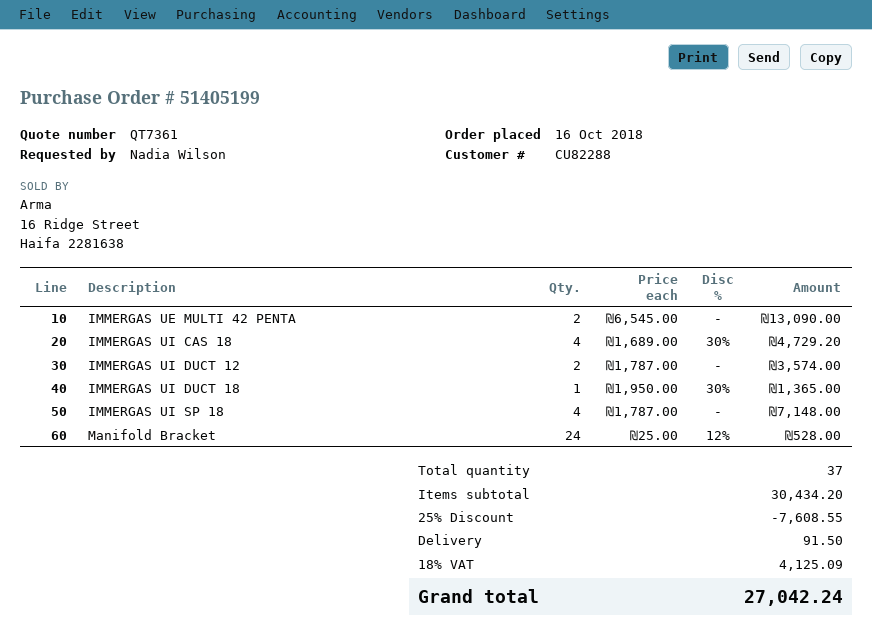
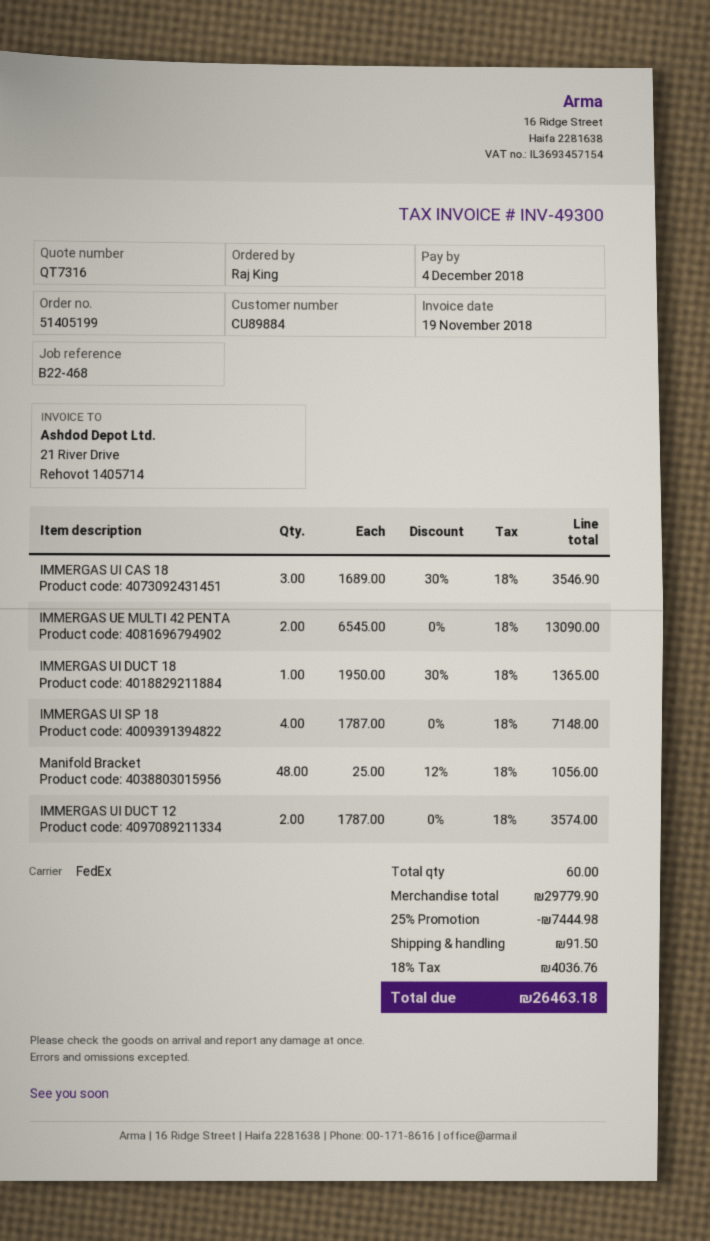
quote number: QT7361 -> QT7316
customer number: CU82288 -> CU89884
ordered by: Nadia Wilson -> Raj King
IMMERGAS UI CAS 18: 4 x 1689.00 - 30% = 4729.20 -> 3 x 1689.00 - 30% = 3546.90
Manifold Bracket: 24 x 25.00 - 12% = 528.00 -> 48 x 25.00 - 12% = 1056.00
total quantity: 37 -> 60
subtotal: 30434.20 -> 29779.90
discount: 25% = 7608.55 -> 25% = 7444.98
tax: 18% = 4125.09 -> 18% = 4036.76
total: 27042.24 -> 26463.18

